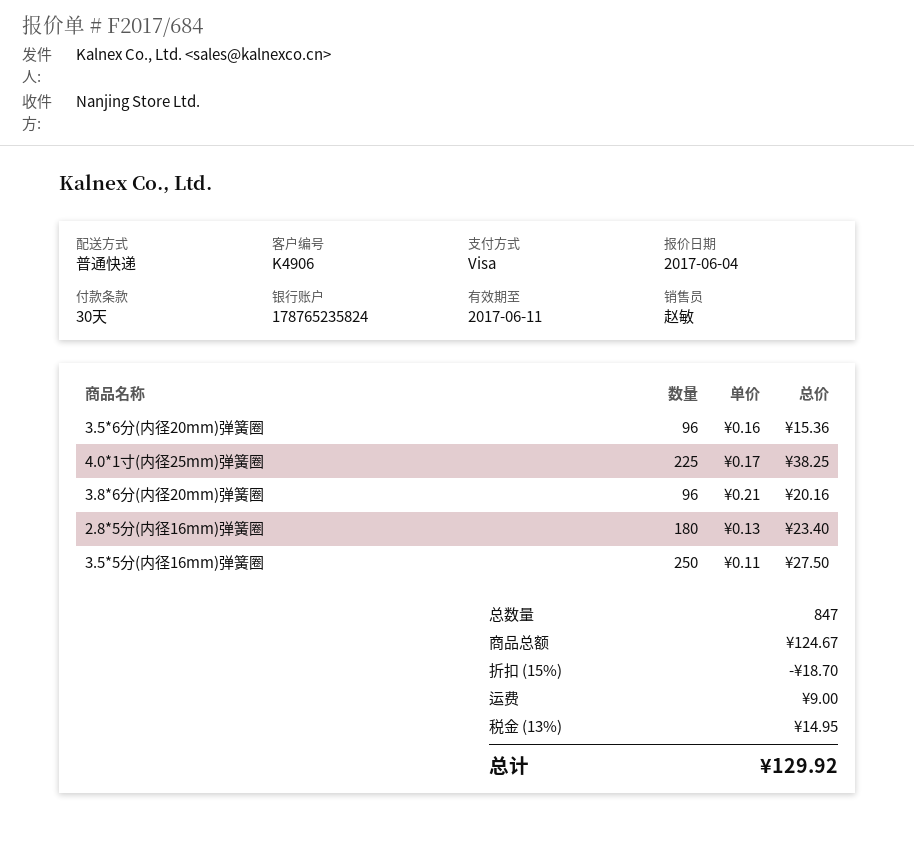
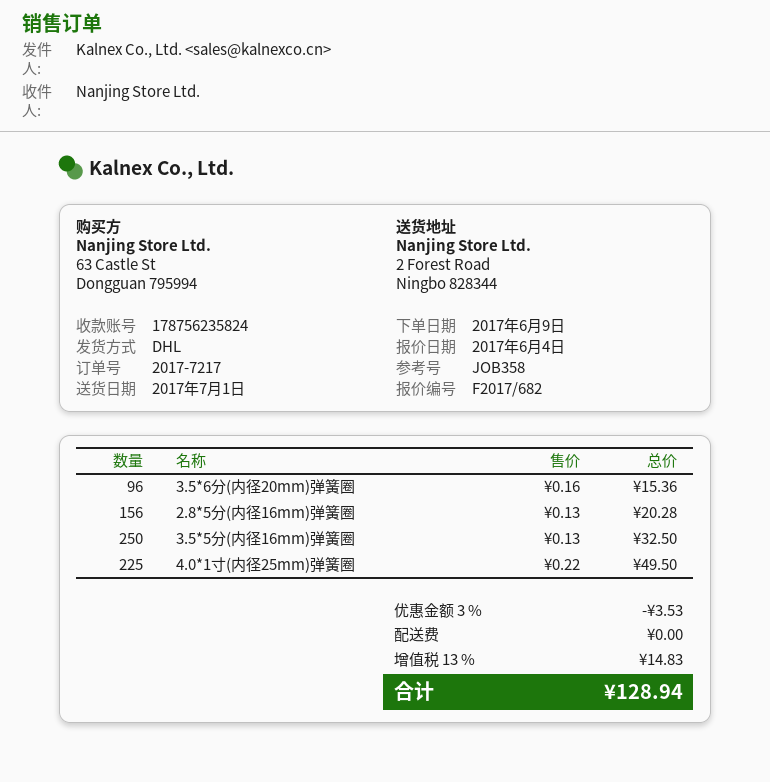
quote number: F2017/684 -> F2017/682
bank account: 178765235824 -> 178756235824
shipping method: standard -> DHL
4.0*1寸(内径25mm)弹簧圈: 225 x 0.17 = 38.25 -> 225 x 0.22 = 49.50
3.8*6分(内径20mm)弹簧圈: 96 x 0.21 = 20.16 -> none
2.8*5分(内径16mm)弹簧圈: 180 x 0.13 = 23.40 -> 156 x 0.13 = 20.28
3.5*5分(内径16mm)弹簧圈: 250 x 0.11 = 27.50 -> 250 x 0.13 = 32.50
discount: 15% = 18.70 -> 3% = 3.53
shipping: 9.00 -> 0.00
tax: 13% = 14.95 -> 13% = 14.83
total: 129.92 -> 128.94

